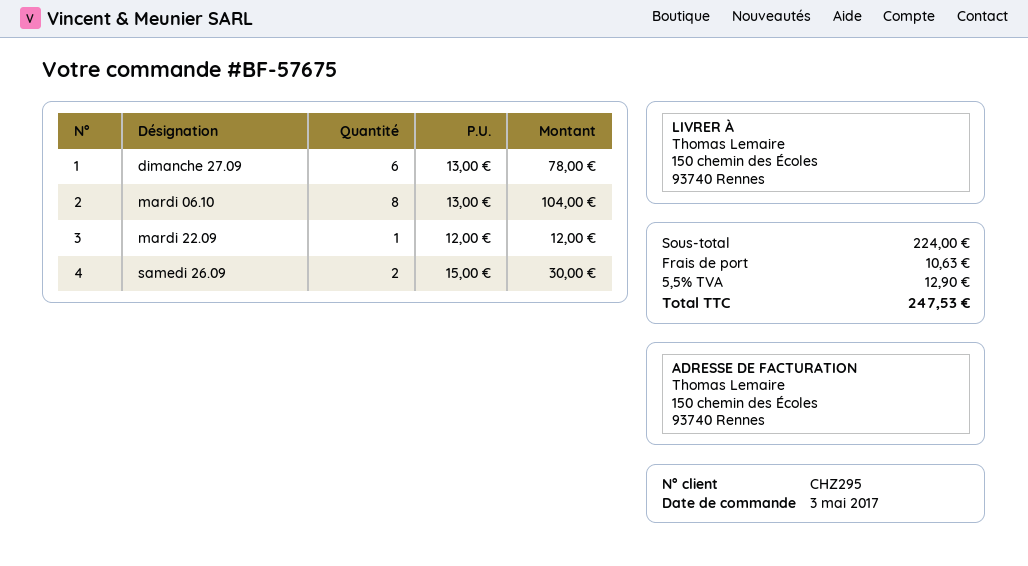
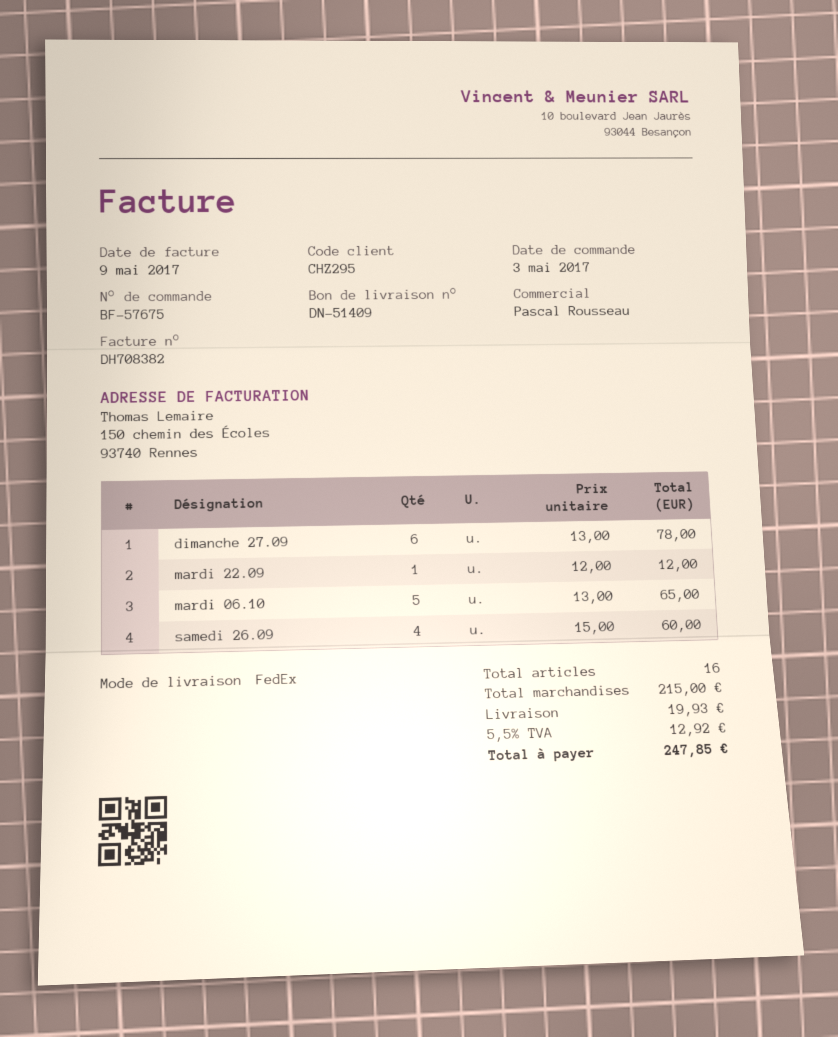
mardi 06.10: 8 x 13.00 = 104.00 -> 5 x 13.00 = 65.00
samedi 26.09: 2 x 15.00 = 30.00 -> 4 x 15.00 = 60.00
subtotal: 224.00 -> 215.00
shipping: 10.63 -> 19.93
tax: 5.5% = 12.90 -> 5.5% = 12.92
total: 247.53 -> 247.85

